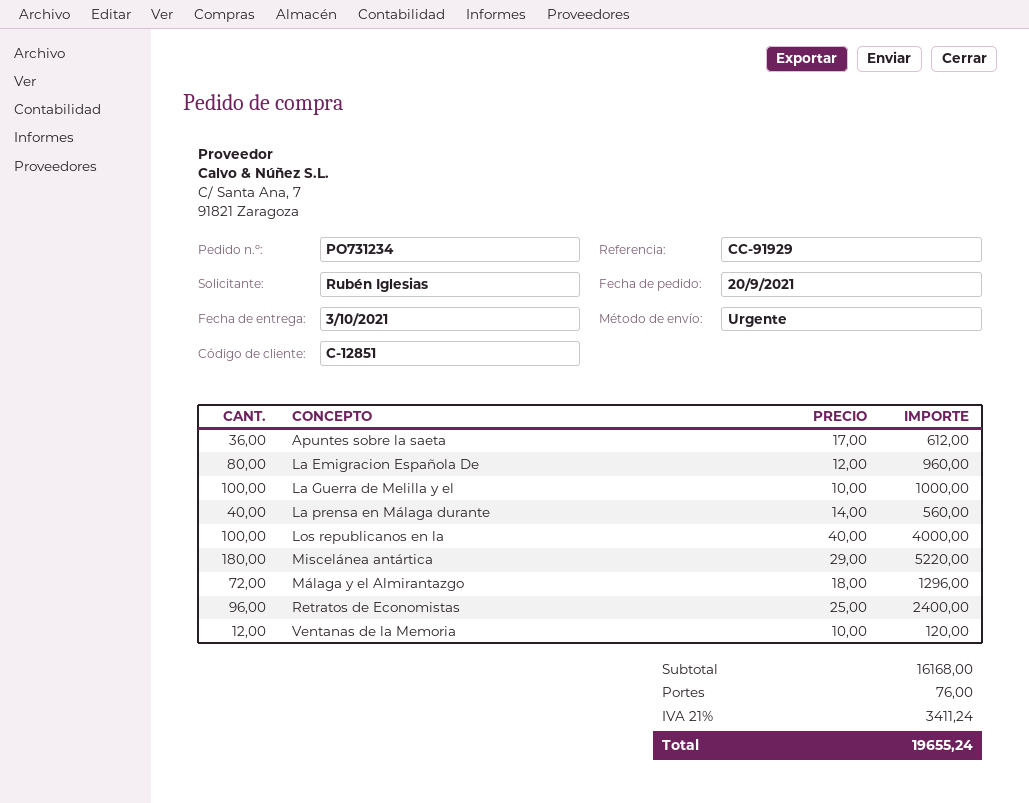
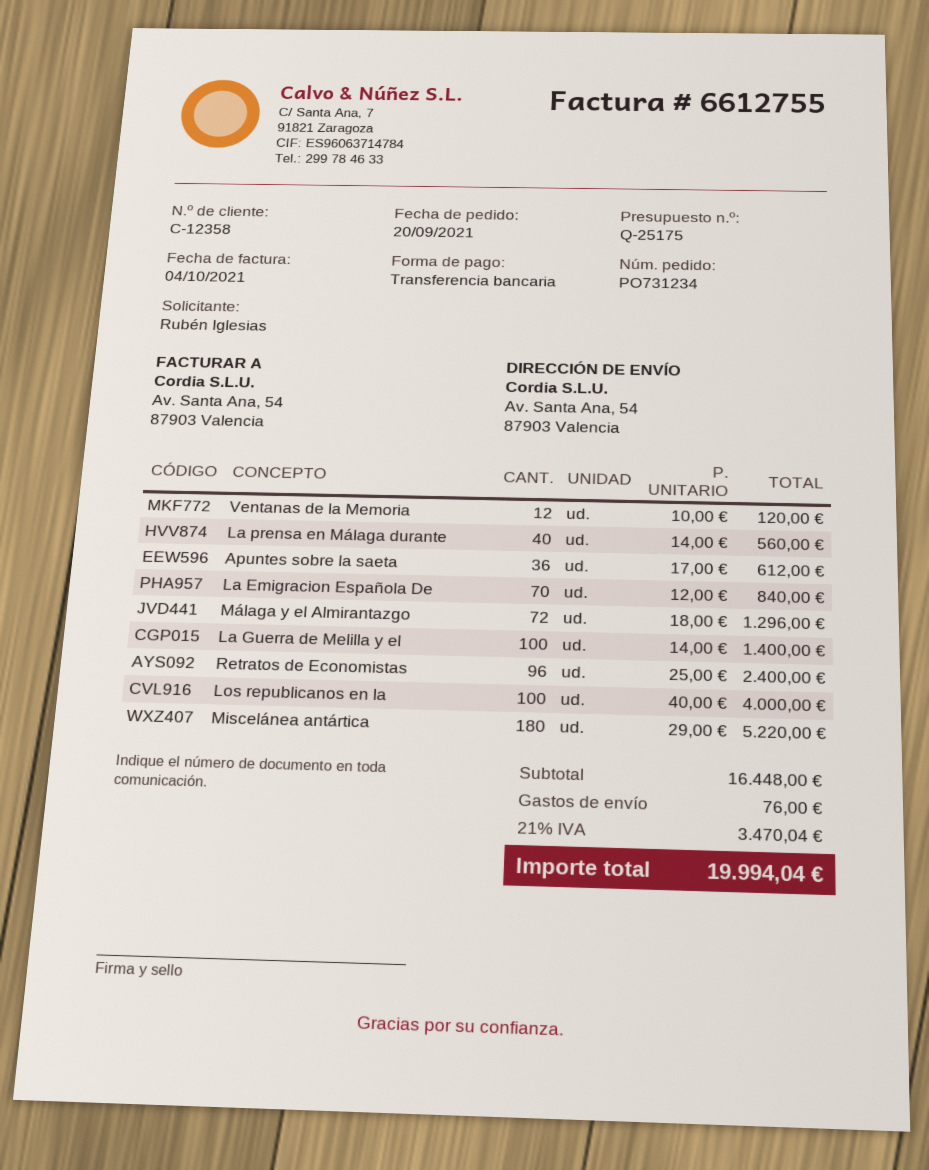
customer number: C-12851 -> C-12358
La Emigracion Española De: 80 x 12.00 = 960.00 -> 70 x 12.00 = 840.00
La Guerra de Melilla y el: 100 x 10.00 = 1000.00 -> 100 x 14.00 = 1400.00
subtotal: 16168.00 -> 16448.00
tax: 21% = 3411.24 -> 21% = 3470.04
total: 19655.24 -> 19994.04

